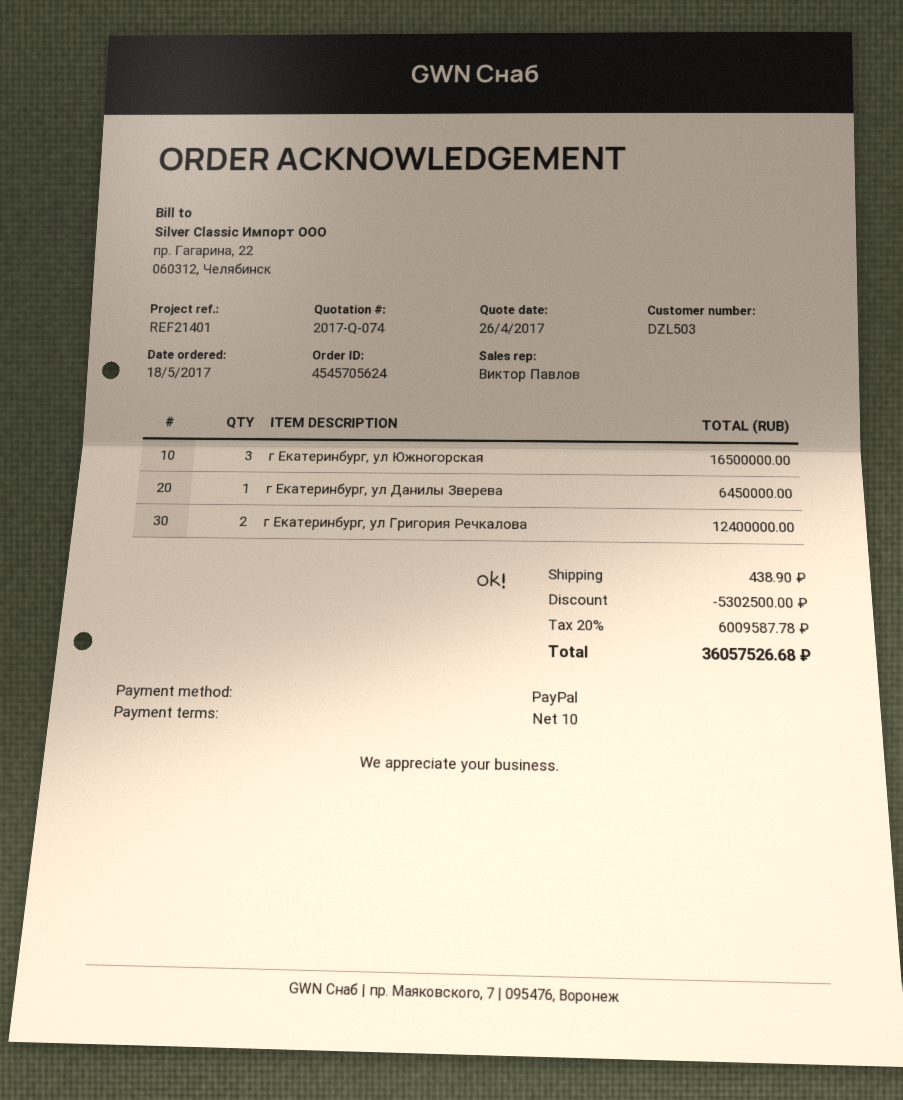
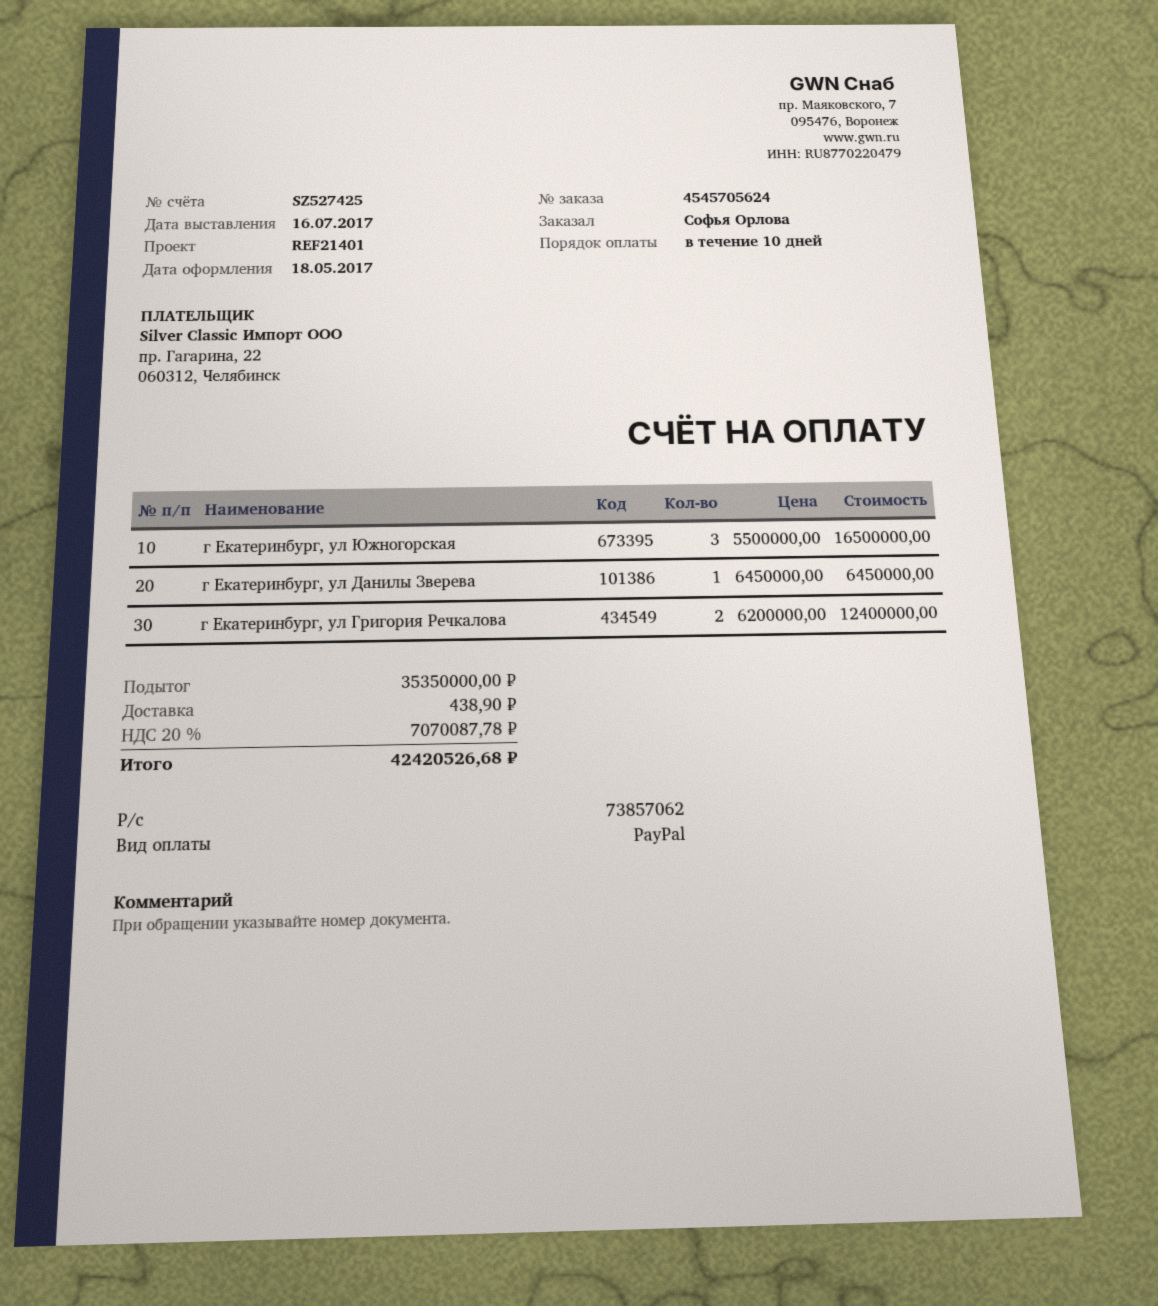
discount: 5302500.00 -> none
tax: 20% = 6009587.78 -> 20% = 7070087.78
total: 36057526.68 -> 42420526.68

